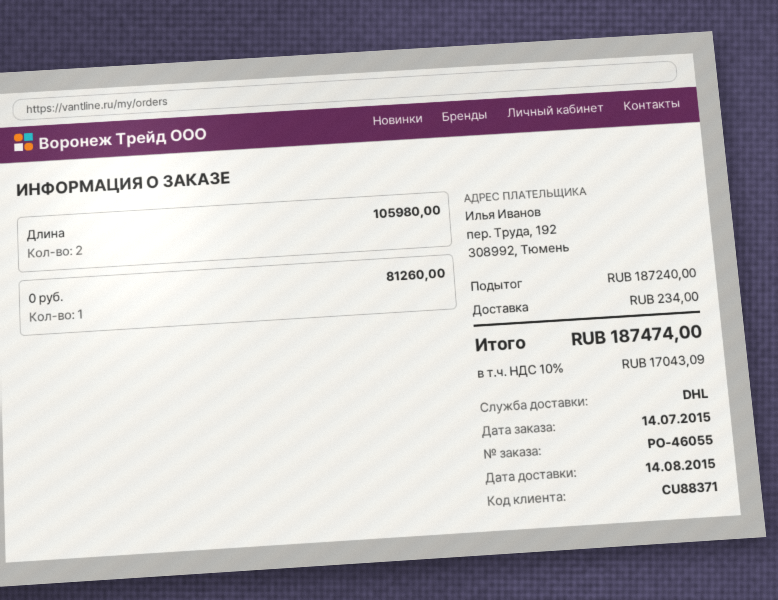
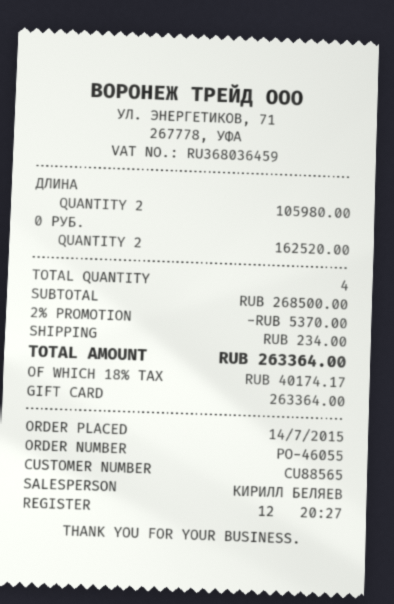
customer number: CU88371 -> CU88565
0 руб.: 1 for 81260.00 -> 2 for 162520.00
subtotal: 187240.00 -> 268500.00
discount: none -> 2% = 5370.00
tax: 10% = 17043.09 -> 18% = 40174.17
total: 187474.00 -> 263364.00

